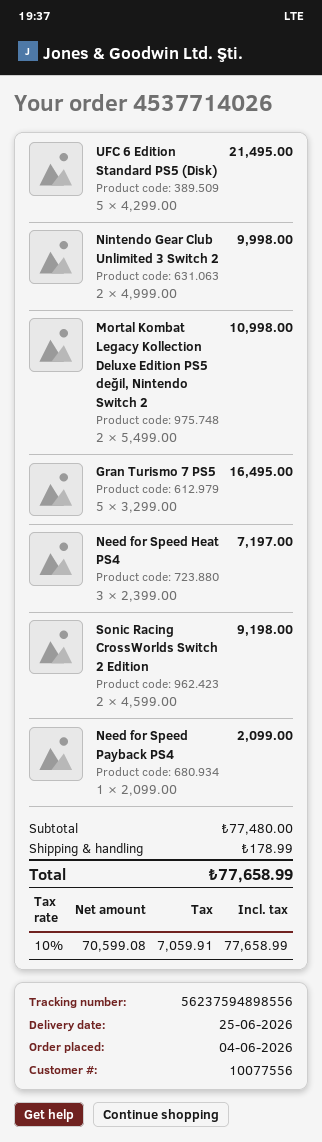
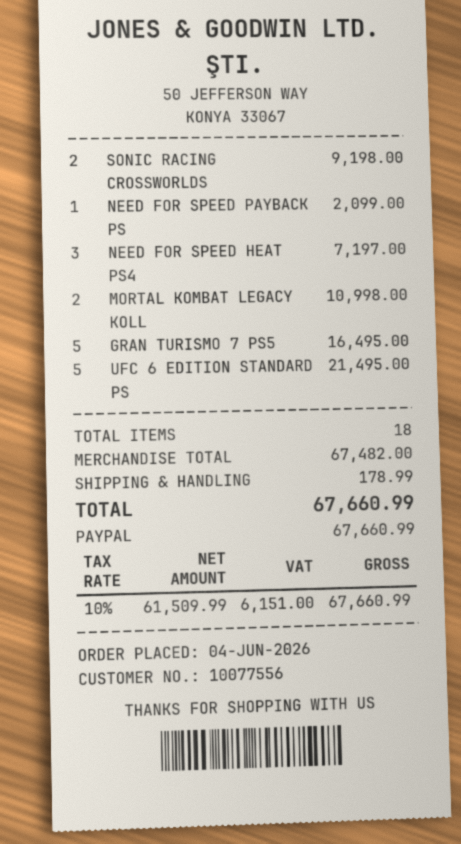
Nintendo Gear Club Unlimited 3 Switch 2: 2 for 9998.00 -> none
subtotal: 77480.00 -> 67482.00
net: 70599.08 -> 61509.99
tax: 10% = 7059.91 -> 10% = 6151.00
total: 77658.99 -> 67660.99

